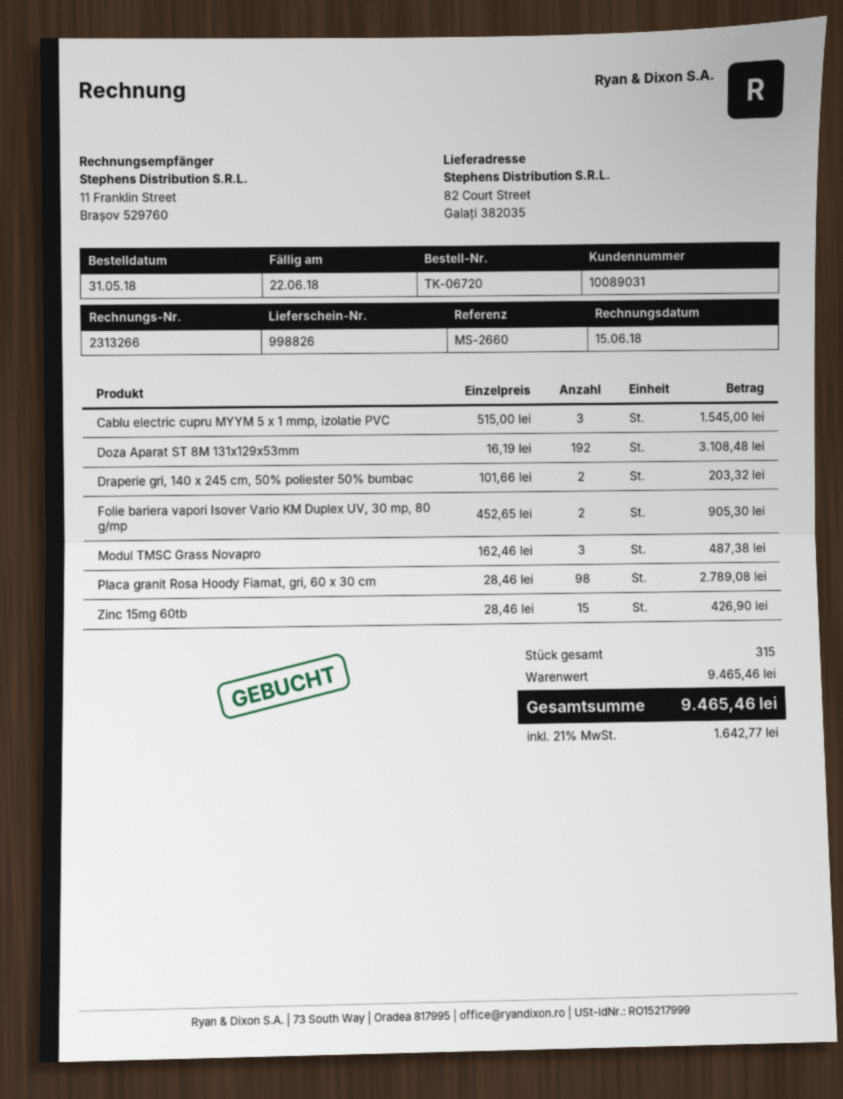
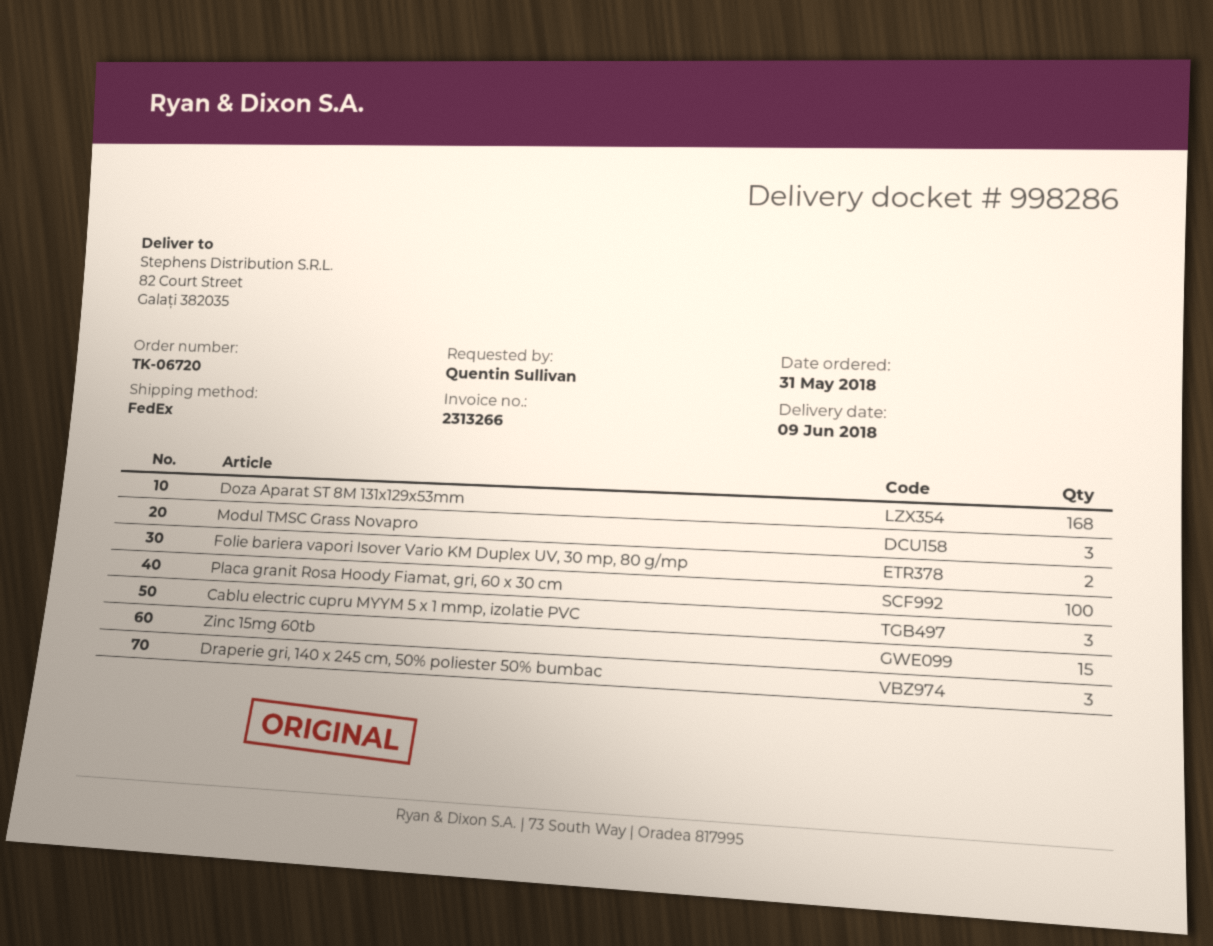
delivery note number: 998826 -> 998286
Doza Aparat ST 8M 131x129x53mm: 192 -> 168
Draperie gri, 140 x 245 cm, 50% poliester 50% bumbac: 2 -> 3
Placa granit Rosa Hoody Fiamat, gri, 60 x 30 cm: 98 -> 100

